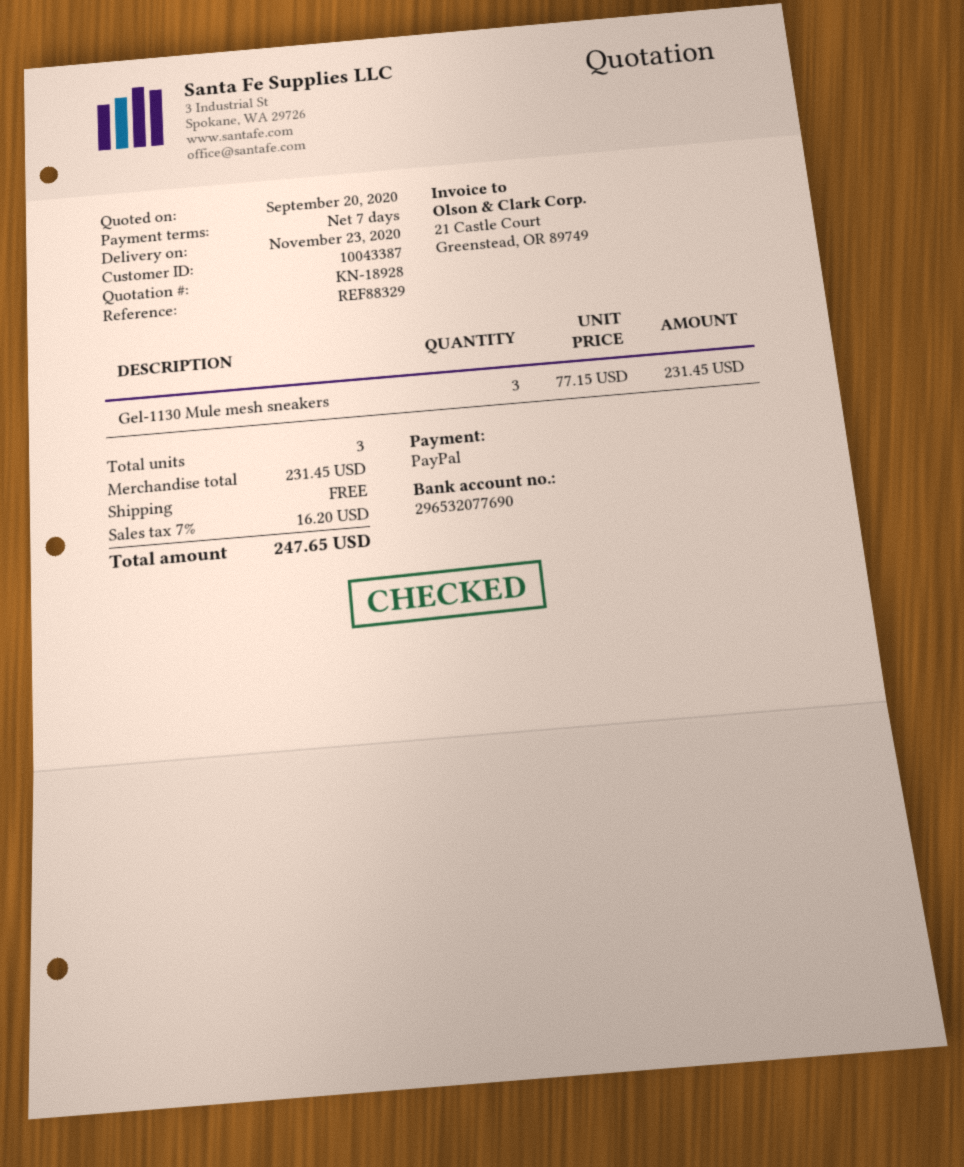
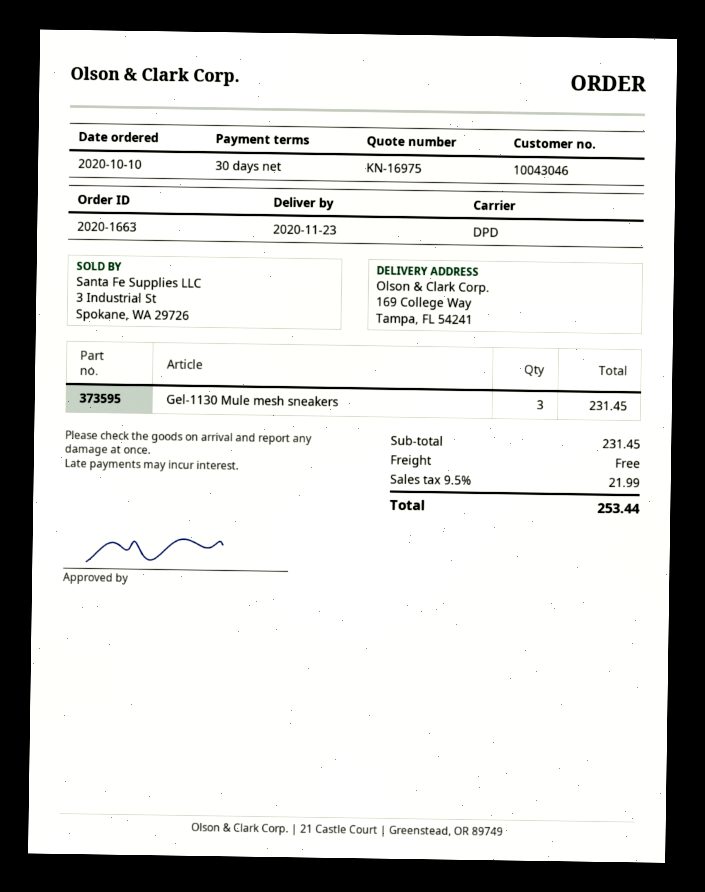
quote number: KN-18928 -> KN-16975
payment terms: 7 days -> 30 days
customer number: 10043387 -> 10043046
tax: 7% = 16.20 -> 9.5% = 21.99
total: 247.65 -> 253.44

